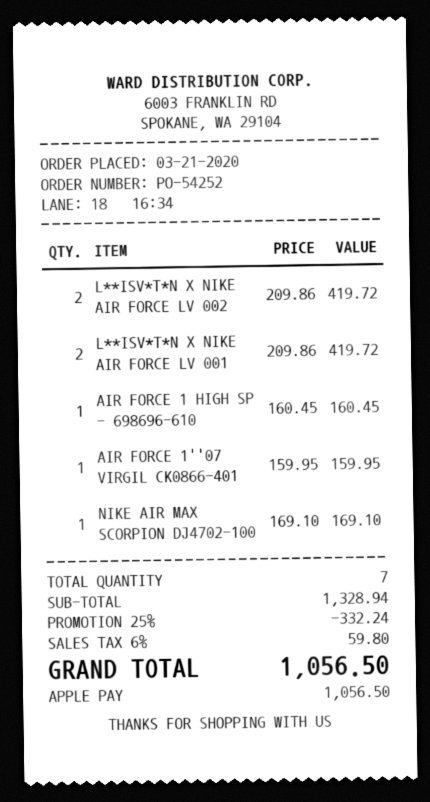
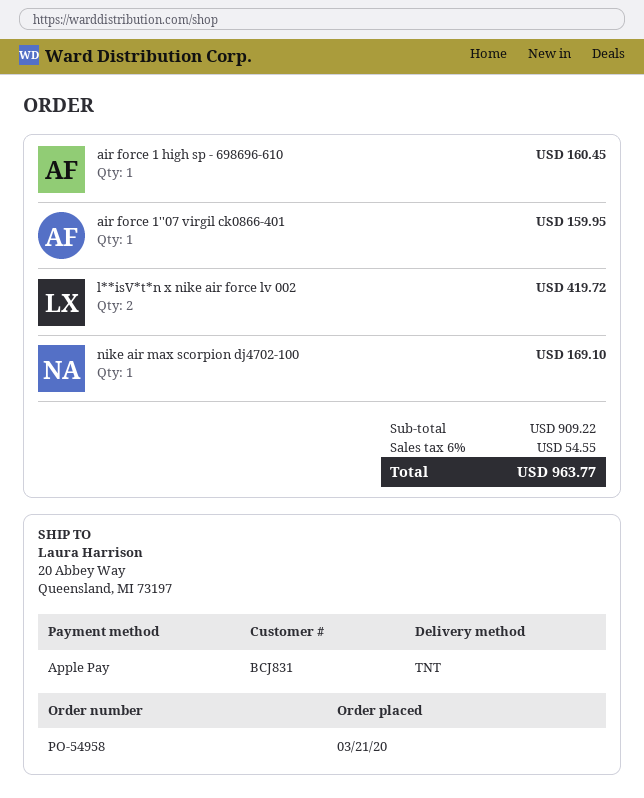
order number: PO-54252 -> PO-54958
L**ISV*T*N X NIKE AIR FORCE LV 001: 2 for 419.72 -> none
subtotal: 1328.94 -> 909.22
discount: 25% = 332.24 -> none
tax: 6% = 59.80 -> 6% = 54.55
total: 1056.50 -> 963.77

